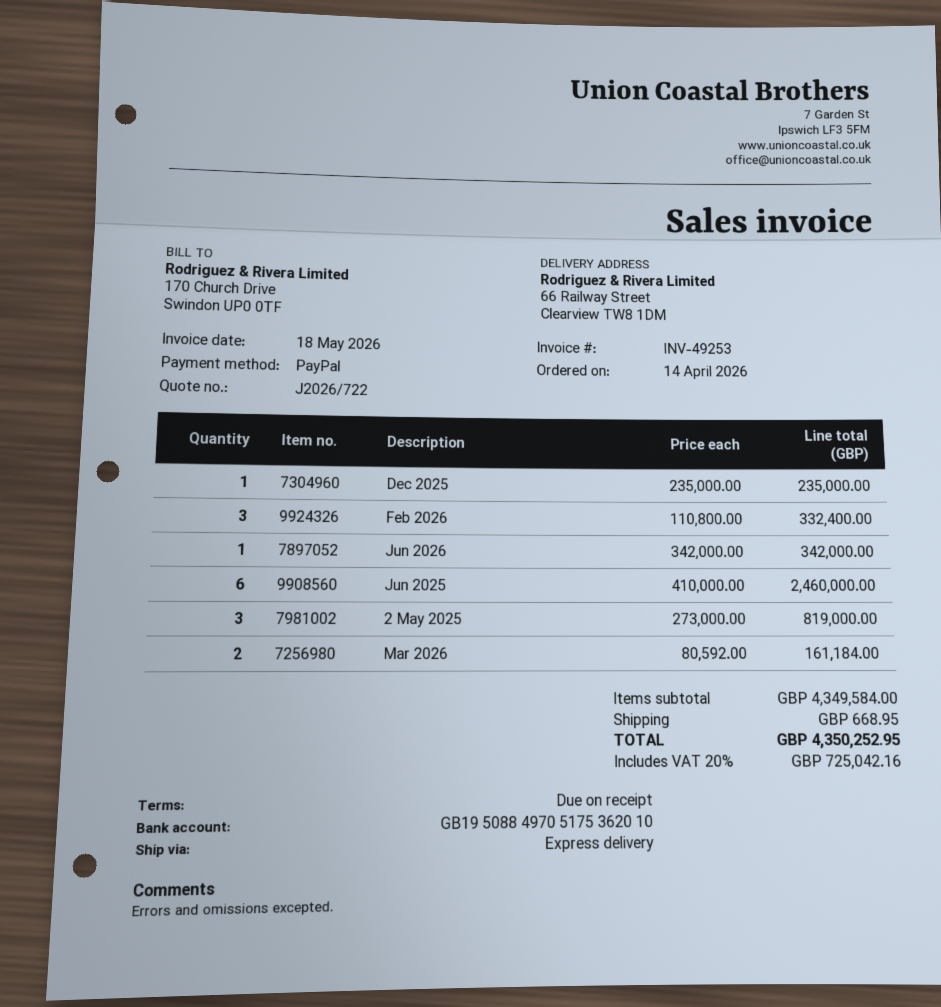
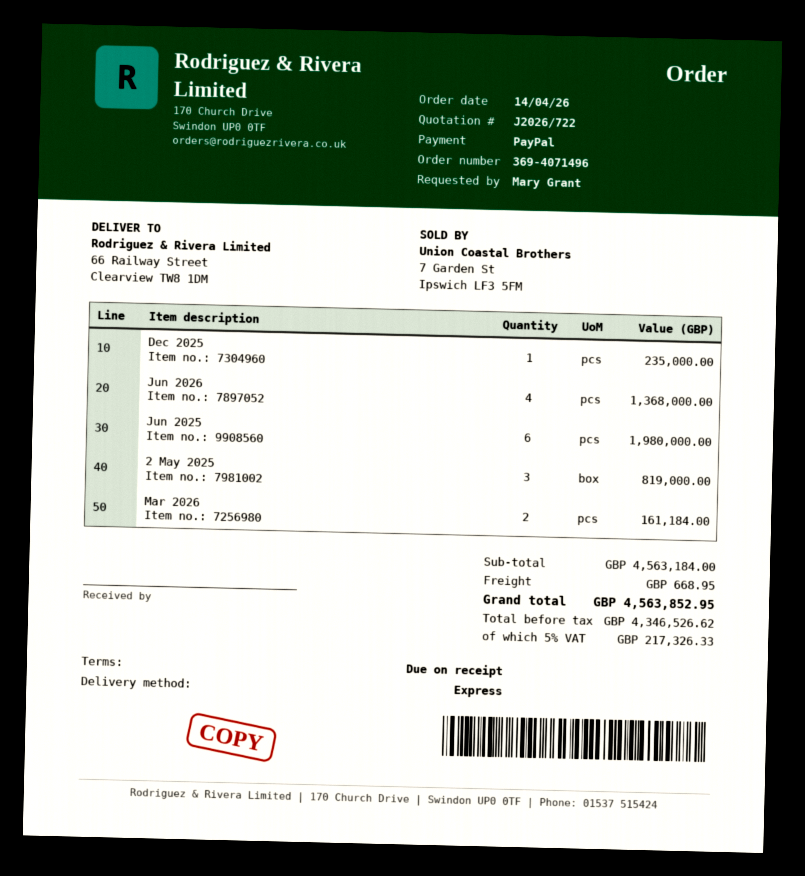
Feb 2026: 3 for 332400.00 -> none
Jun 2026: 1 for 342000.00 -> 4 for 1368000.00
Jun 2025: 6 for 2460000.00 -> 6 for 1980000.00
subtotal: 4349584.00 -> 4563184.00
tax: 20% = 725042.16 -> 5% = 217326.33
total: 4350252.95 -> 4563852.95

